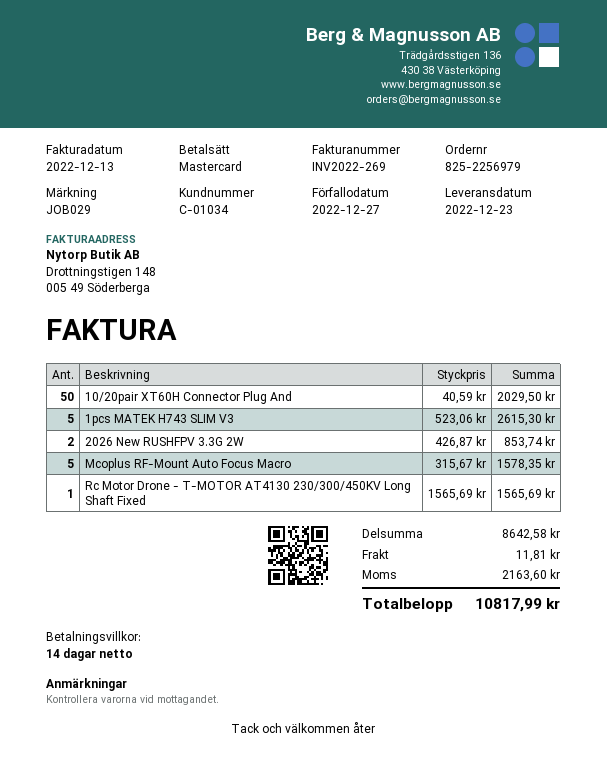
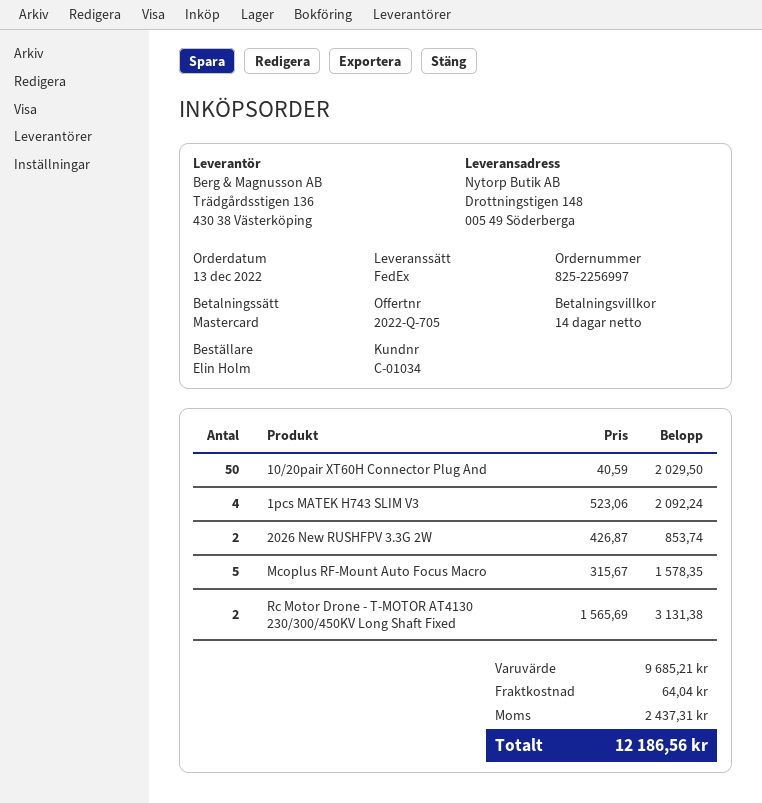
order number: 825-2256979 -> 825-2256997
1pcs MATEK H743 SLIM V3: 5 x 523.06 = 2615.30 -> 4 x 523.06 = 2092.24
Rc Motor Drone - T-MOTOR AT4130 230/300/450KV Long Shaft Fixed: 1 x 1565.69 = 1565.69 -> 2 x 1565.69 = 3131.38
subtotal: 8642.58 -> 9685.21
shipping: 11.81 -> 64.04
tax: 2163.60 -> 2437.31
total: 10817.99 -> 12186.56

